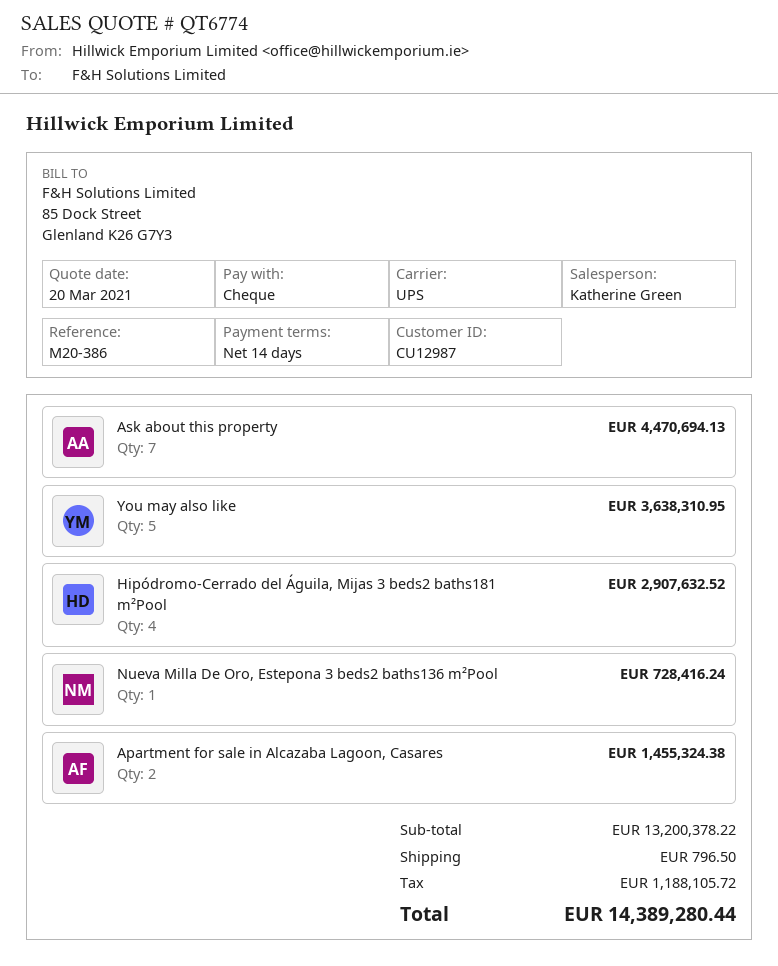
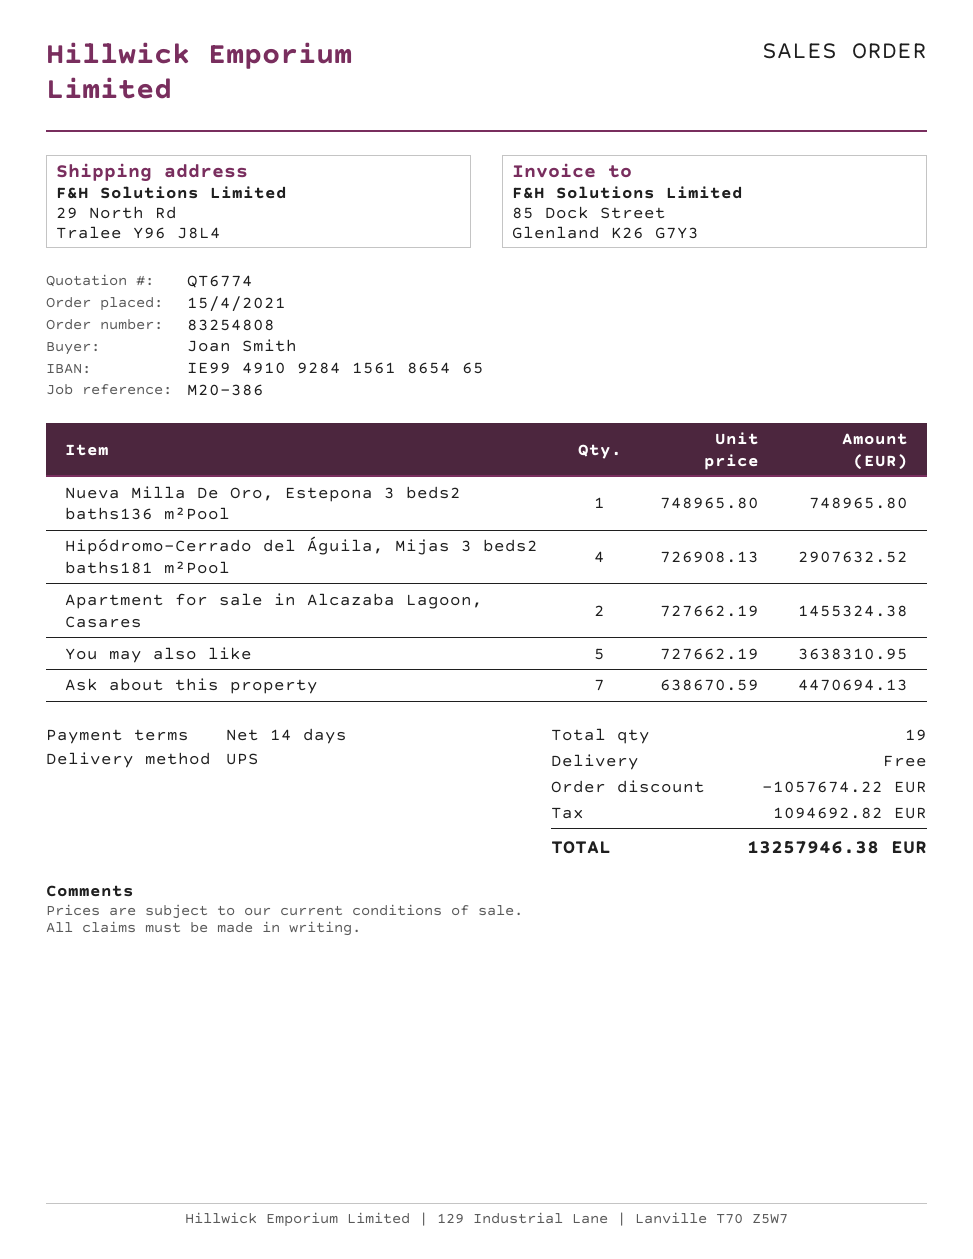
Nueva Milla De Oro, Estepona 3 beds2 baths136 m²Pool: 1 for 728416.24 -> 1 for 748965.80
discount: none -> 1057674.22
shipping: 796.50 -> 0.00
tax: 1188105.72 -> 1094692.82
total: 14389280.44 -> 13257946.38

